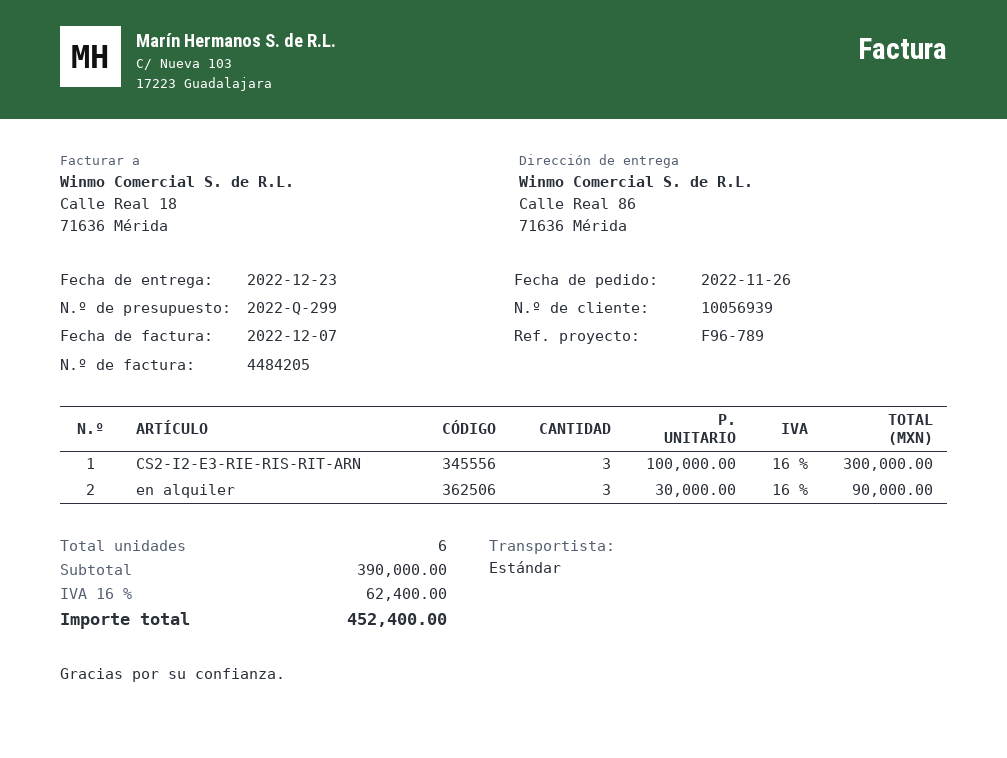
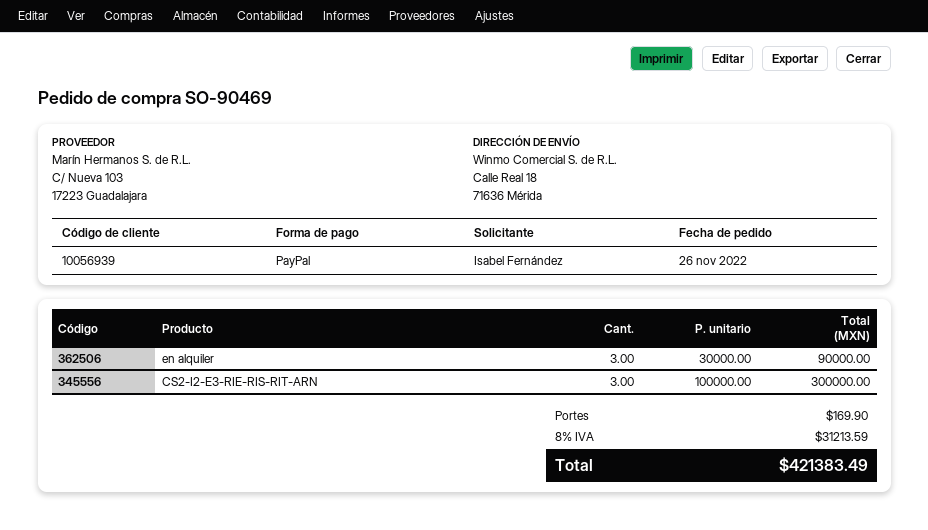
ship to: Calle Real 86, 71636 Mérida -> Calle Real 18, 71636 Mérida
shipping: none -> 169.90
tax: 16% = 62400.00 -> 8% = 31213.59
total: 452400.00 -> 421383.49

